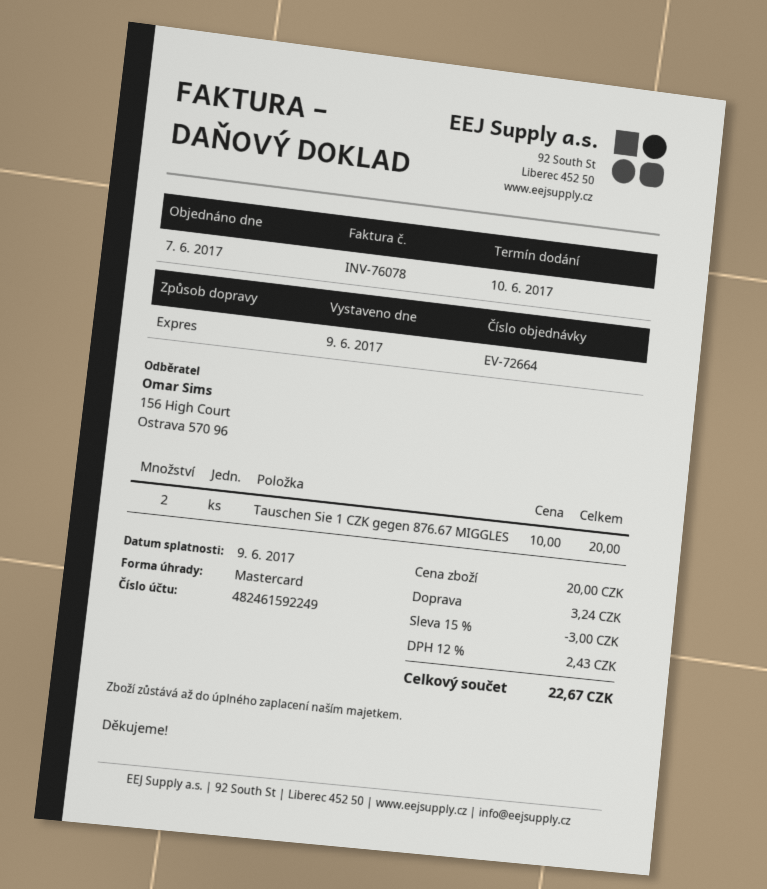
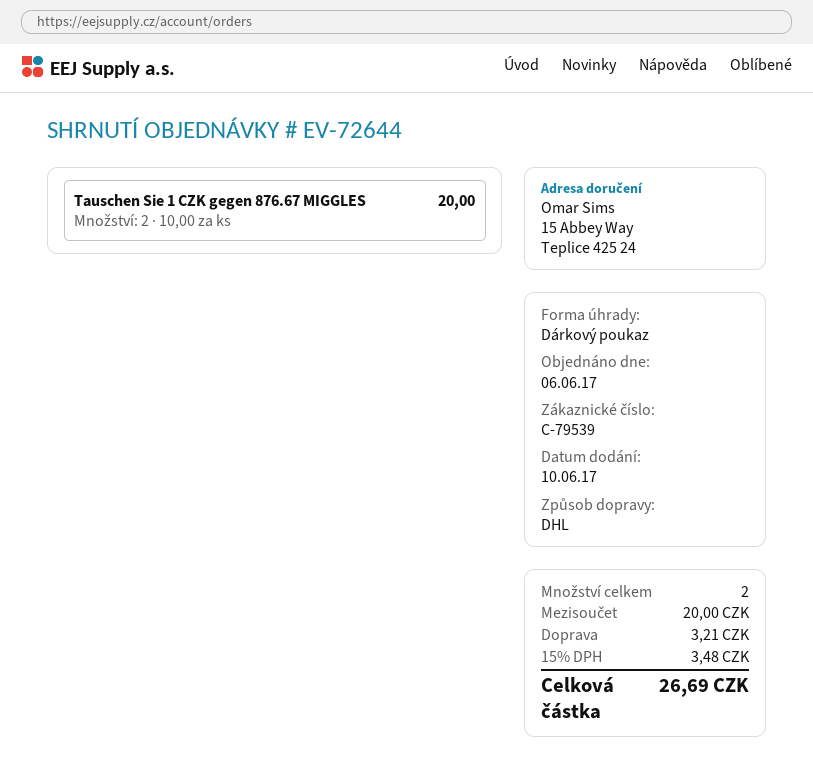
order number: EV-72664 -> EV-72644
order date: 2017-06-07 -> 2017-06-06
payment method: Mastercard -> gift card
shipping method: express -> DHL
discount: 15% = 3.00 -> none
shipping: 3.24 -> 3.21
tax: 12% = 2.43 -> 15% = 3.48
total: 22.67 -> 26.69

